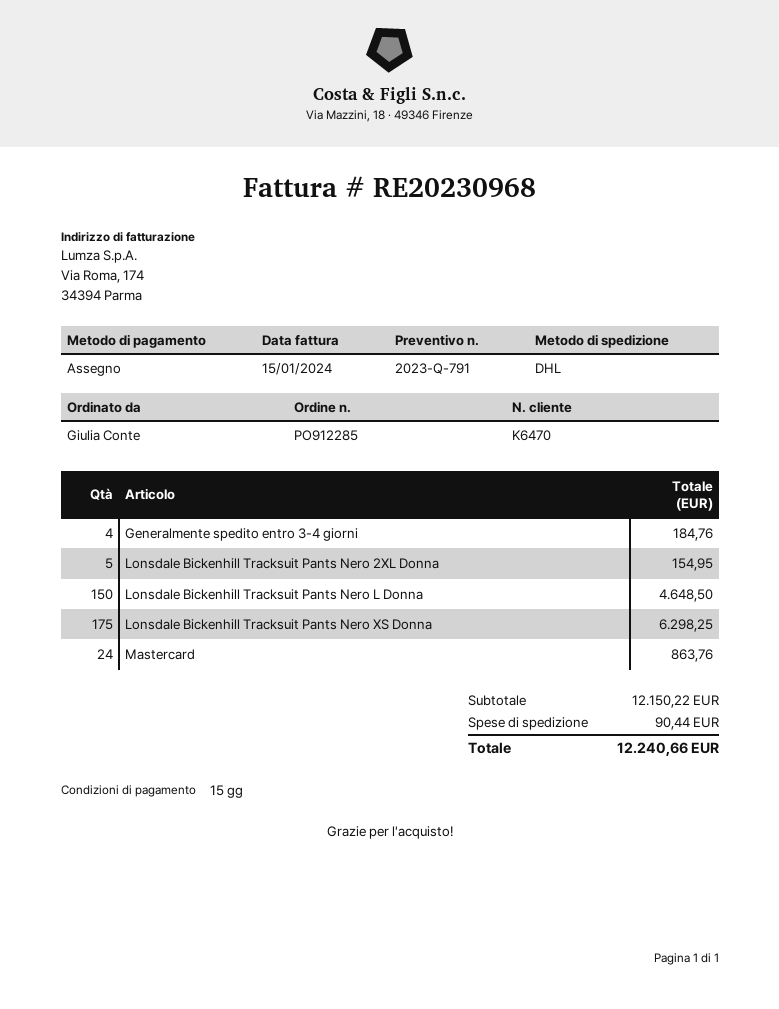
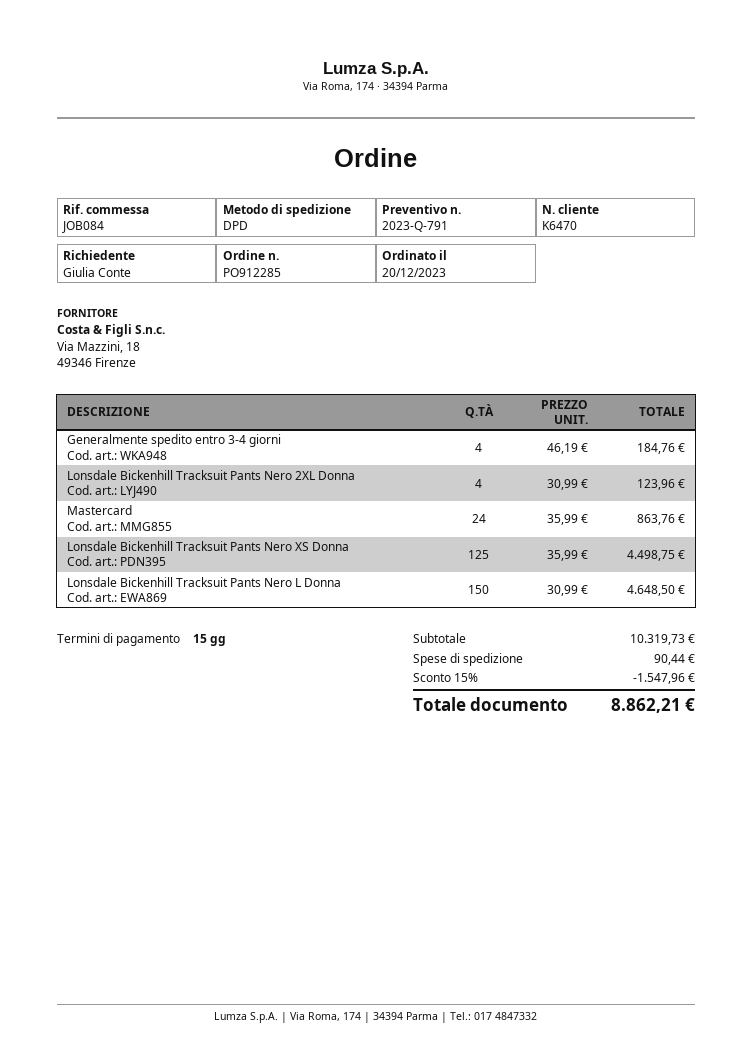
shipping method: DHL -> DPD
Lonsdale Bickenhill Tracksuit Pants Nero 2XL Donna: 5 for 154.95 -> 4 for 123.96
Lonsdale Bickenhill Tracksuit Pants Nero XS Donna: 175 for 6298.25 -> 125 for 4498.75
subtotal: 12150.22 -> 10319.73
discount: none -> 15% = 1547.96
total: 12240.66 -> 8862.21

